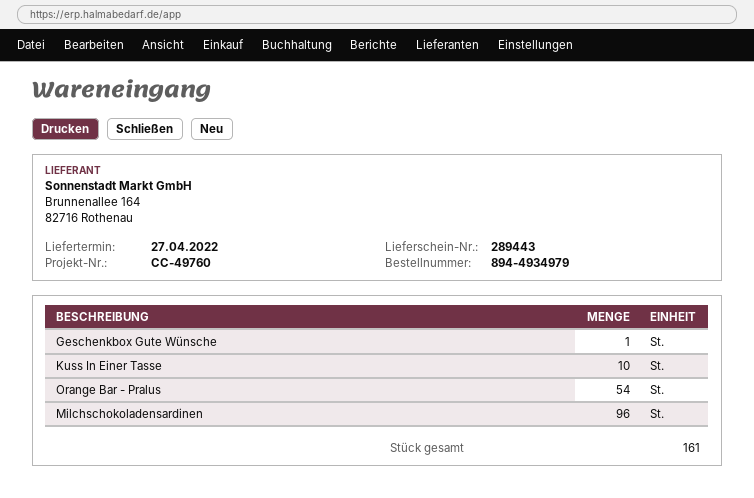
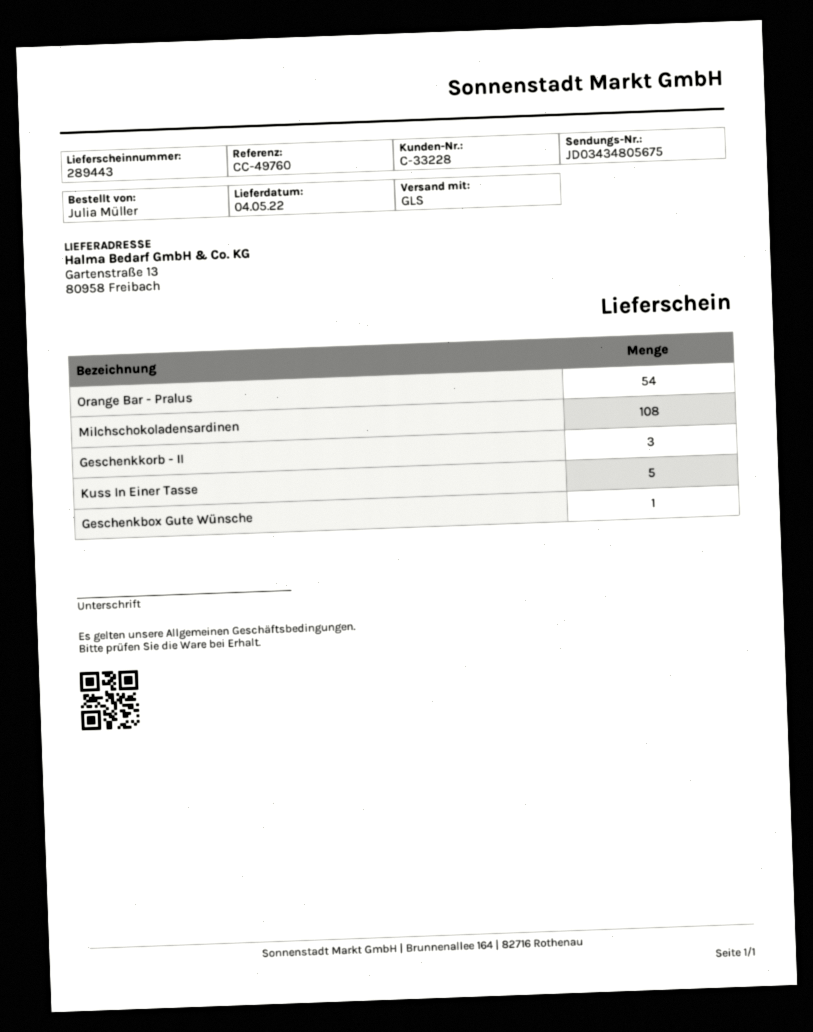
delivery date: 2022-04-27 -> 2022-05-04
Kuss In Einer Tasse: 10 -> 5
Milchschokoladensardinen: 96 -> 108
Geschenkkorb - II: none -> 3

